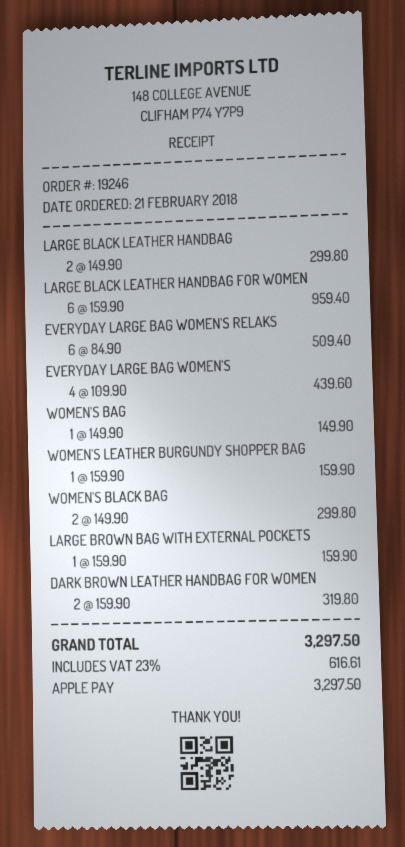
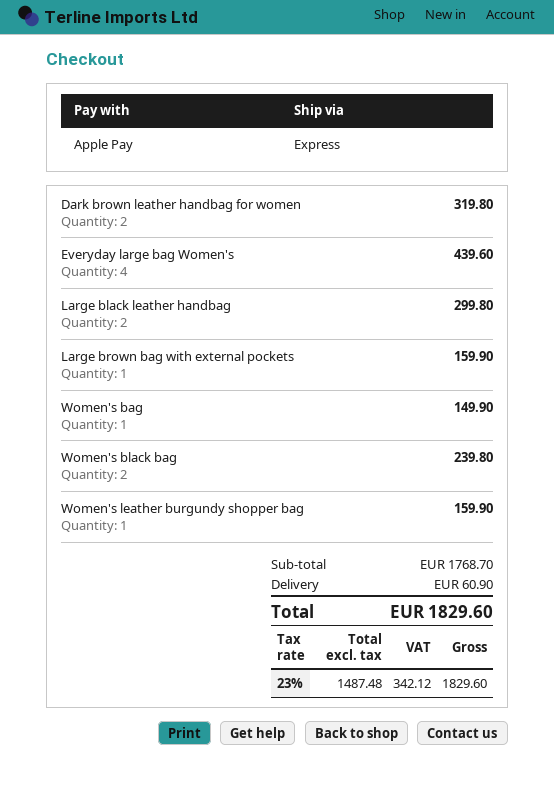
LARGE BLACK LEATHER HANDBAG FOR WOMEN: 6 for 959.40 -> none
EVERYDAY LARGE BAG WOMEN'S RELAKS: 6 for 509.40 -> none
WOMEN'S BLACK BAG: 2 for 299.80 -> 2 for 239.80
shipping: none -> 60.90
tax: 23% = 616.61 -> 23% = 342.12
total: 3297.50 -> 1829.60

